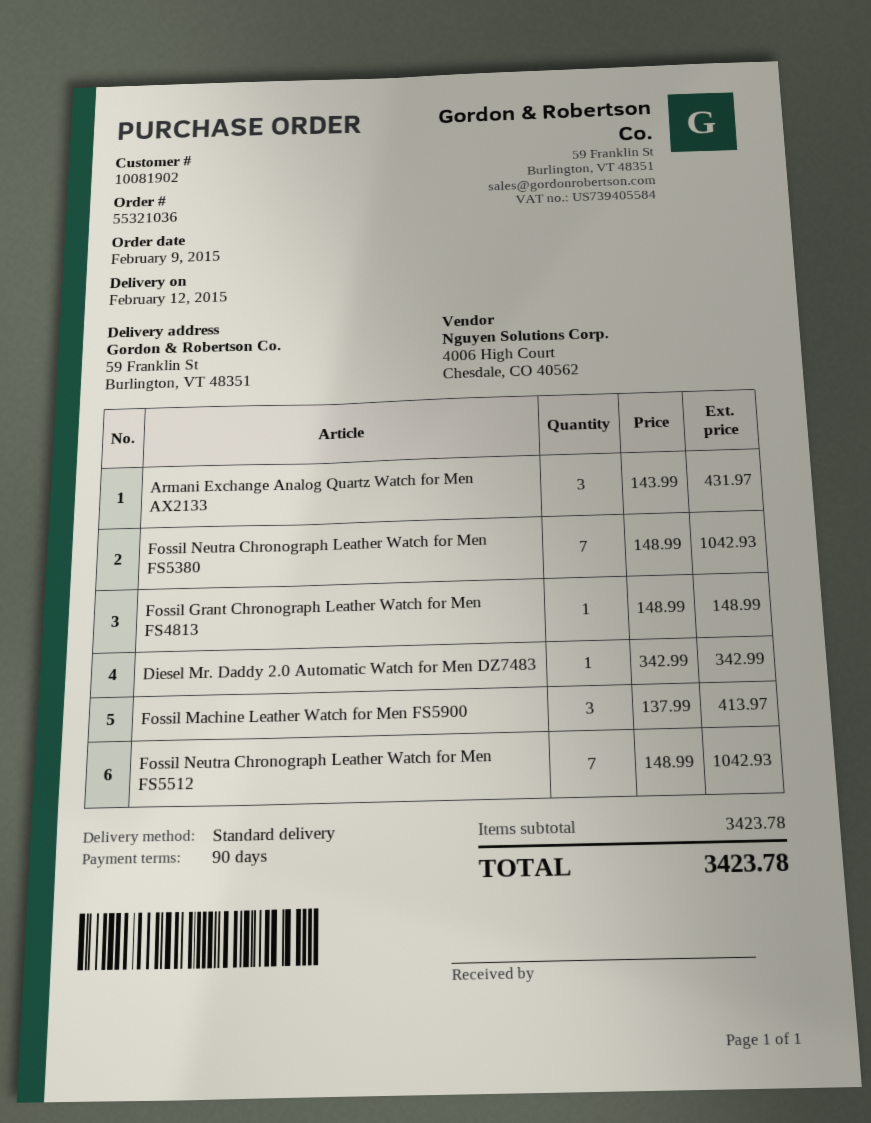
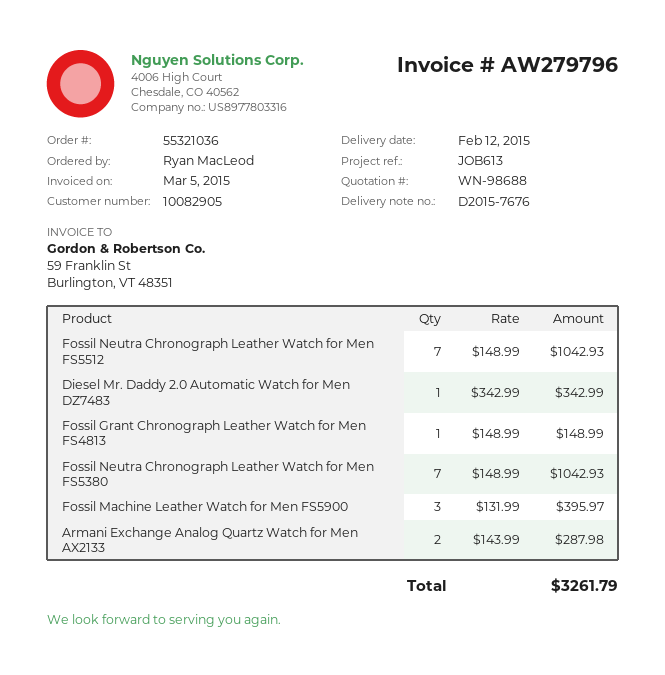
customer number: 10081902 -> 10082905
Armani Exchange Analog Quartz Watch for Men AX2133: 3 x 143.99 = 431.97 -> 2 x 143.99 = 287.98
Fossil Machine Leather Watch for Men FS5900: 3 x 137.99 = 413.97 -> 3 x 131.99 = 395.97
total: 3423.78 -> 3261.79

